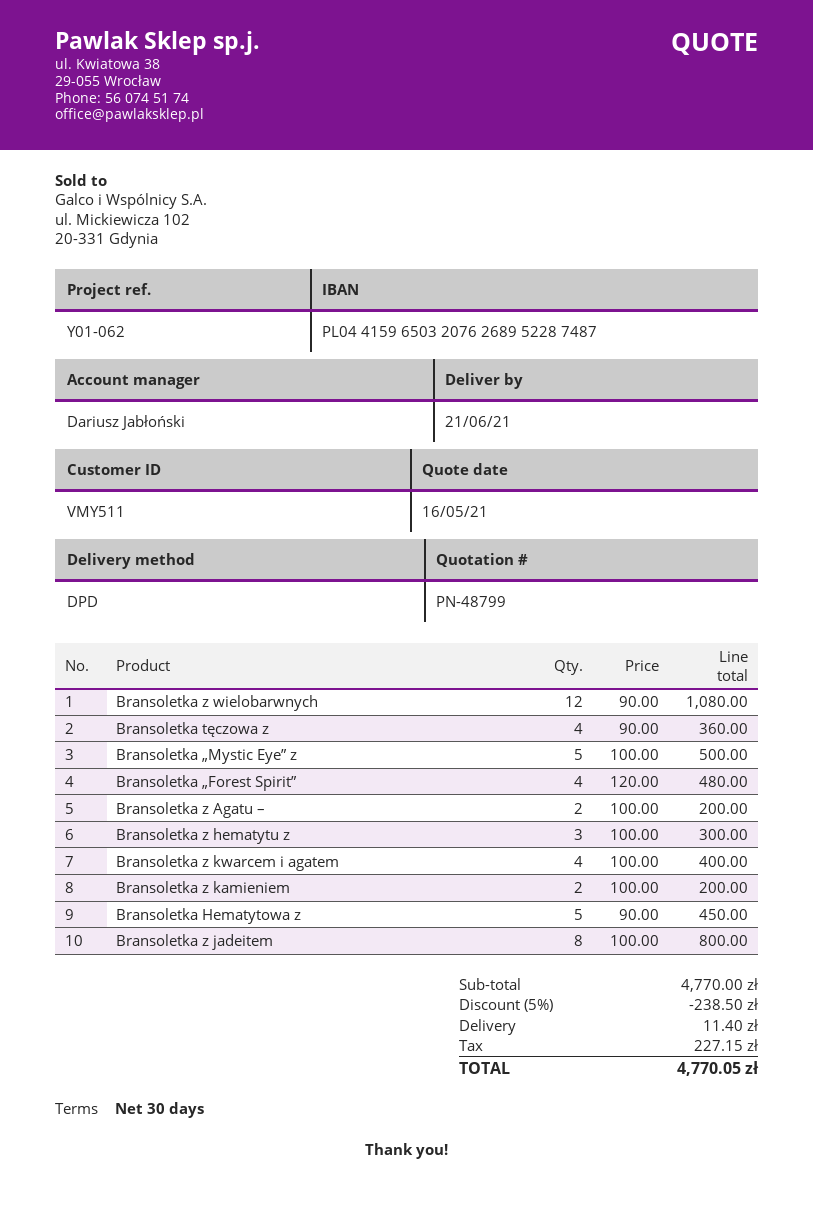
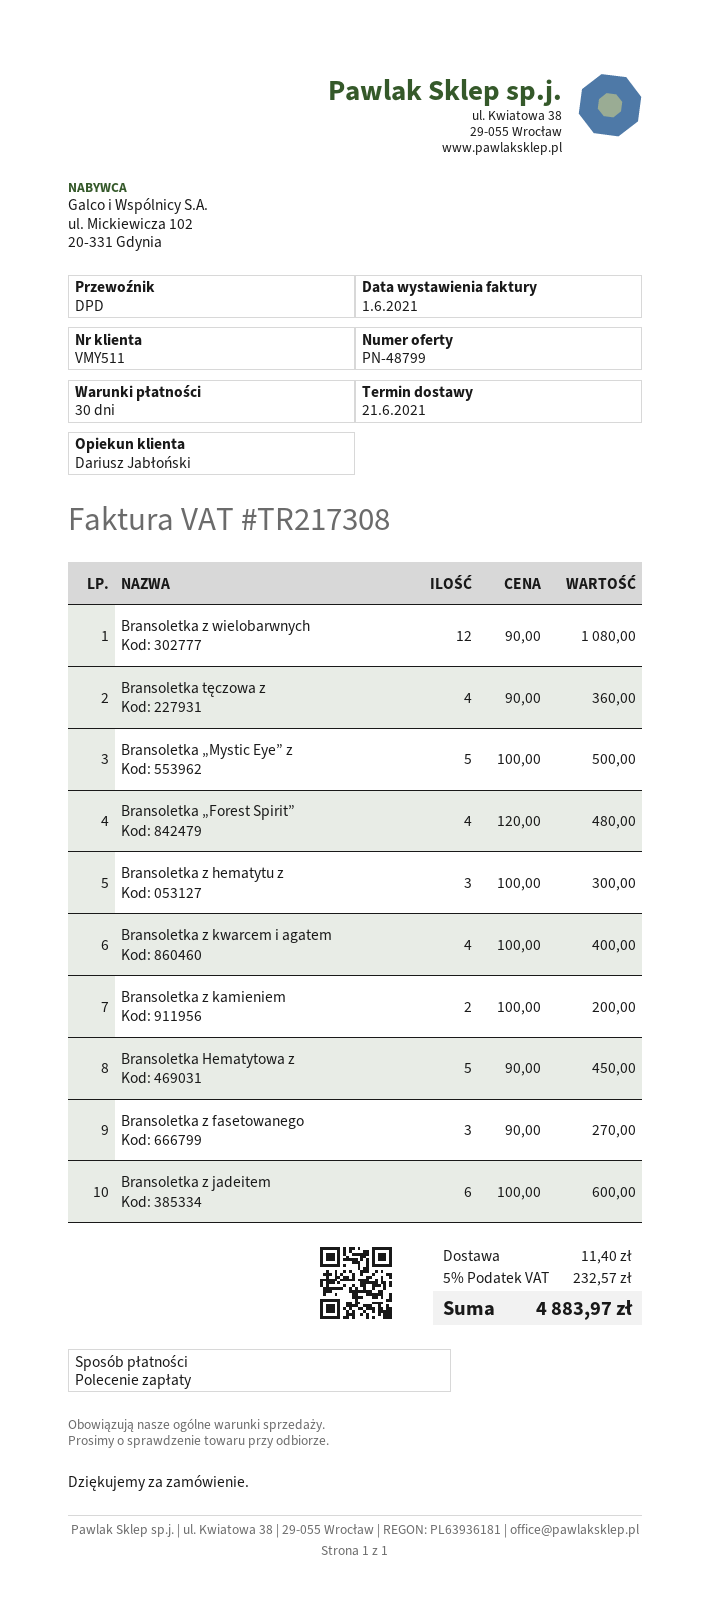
Bransoletka z Agatu –: 2 x 100.00 = 200.00 -> none
Bransoletka z jadeitem: 8 x 100.00 = 800.00 -> 6 x 100.00 = 600.00
Bransoletka z fasetowanego: none -> 3 x 90.00 = 270.00
discount: 5% = 238.50 -> none
tax: 227.15 -> 232.57
total: 4770.05 -> 4883.97

